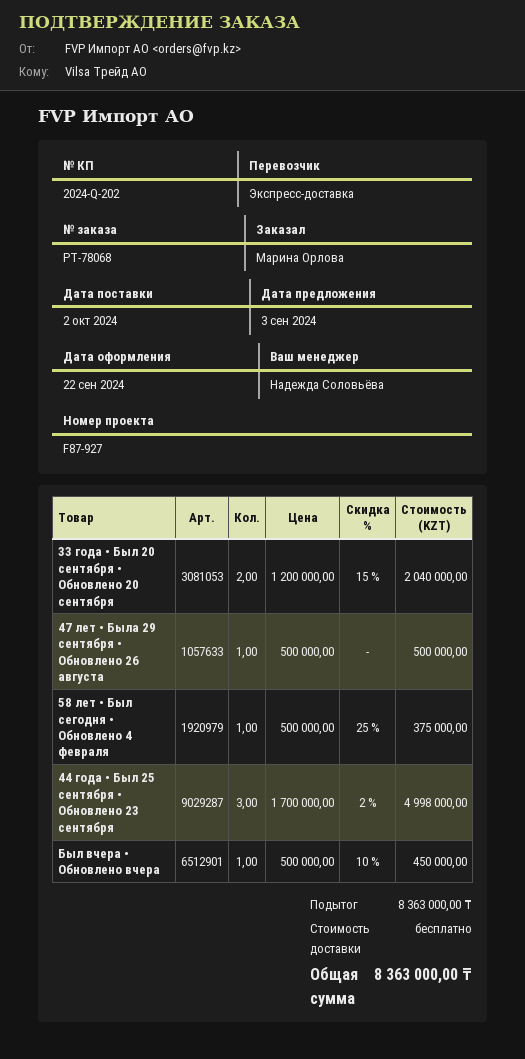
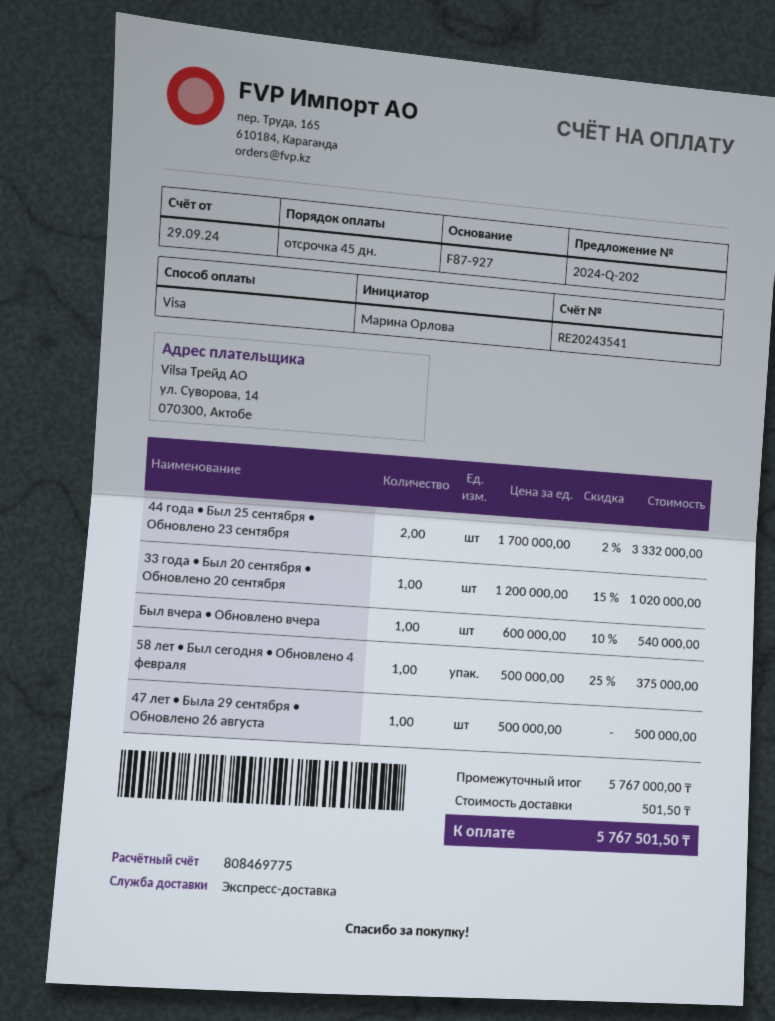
33 года • Был 20 сентября • Обновлено 20 сентября: 2 x 1200000.00 - 15% = 2040000.00 -> 1 x 1200000.00 - 15% = 1020000.00
44 года • Был 25 сентября • Обновлено 23 сентября: 3 x 1700000.00 - 2% = 4998000.00 -> 2 x 1700000.00 - 2% = 3332000.00
Был вчера • Обновлено вчера: 1 x 500000.00 - 10% = 450000.00 -> 1 x 600000.00 - 10% = 540000.00
subtotal: 8363000.00 -> 5767000.00
shipping: 0.00 -> 501.50
total: 8363000.00 -> 5767501.50

